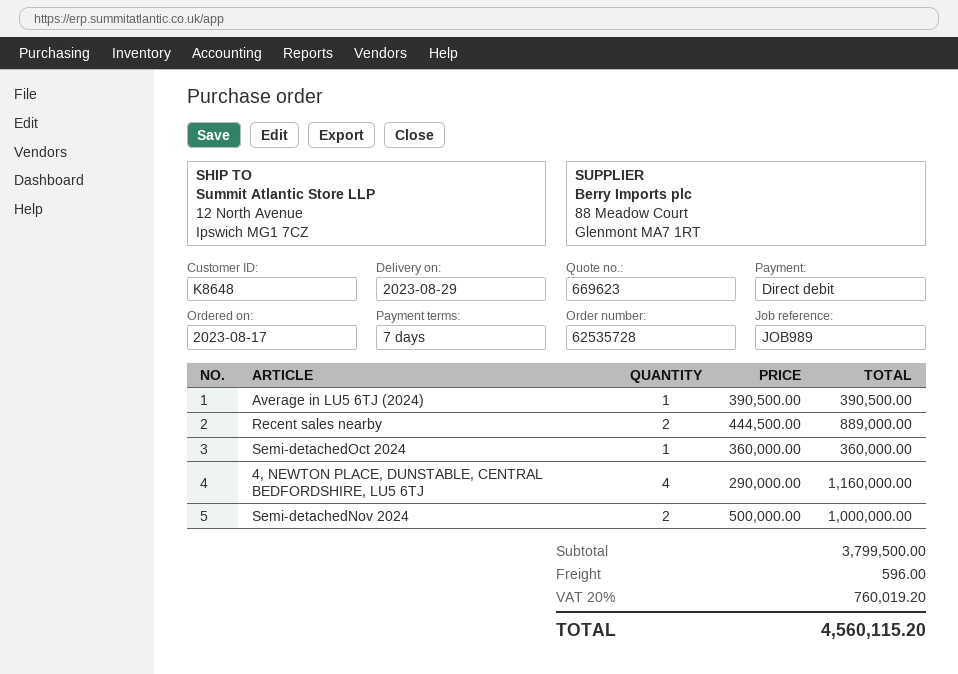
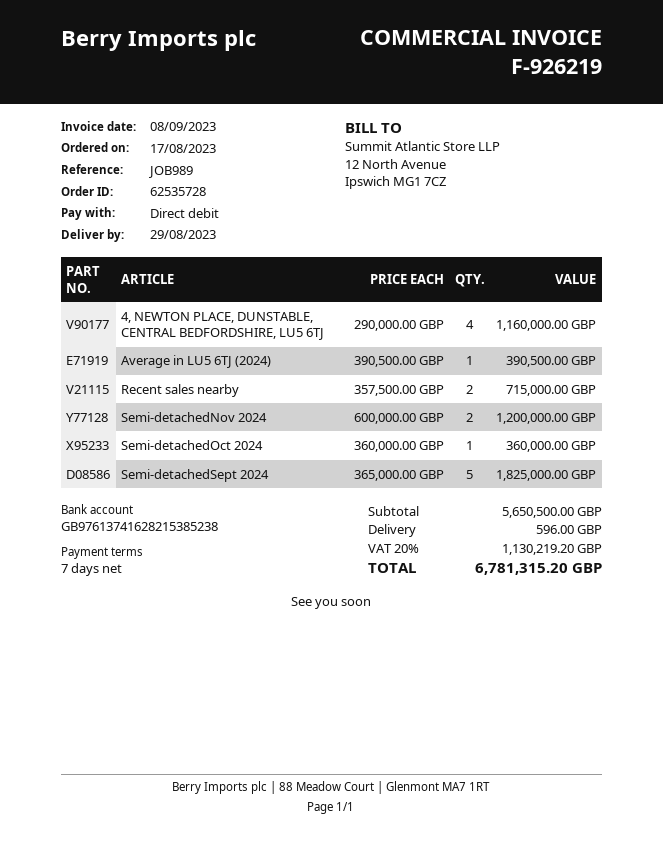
Recent sales nearby: 2 x 444500.00 = 889000.00 -> 2 x 357500.00 = 715000.00
Semi-detachedNov 2024: 2 x 500000.00 = 1000000.00 -> 2 x 600000.00 = 1200000.00
Semi-detachedSept 2024: none -> 5 x 365000.00 = 1825000.00
subtotal: 3799500.00 -> 5650500.00
tax: 20% = 760019.20 -> 20% = 1130219.20
total: 4560115.20 -> 6781315.20

